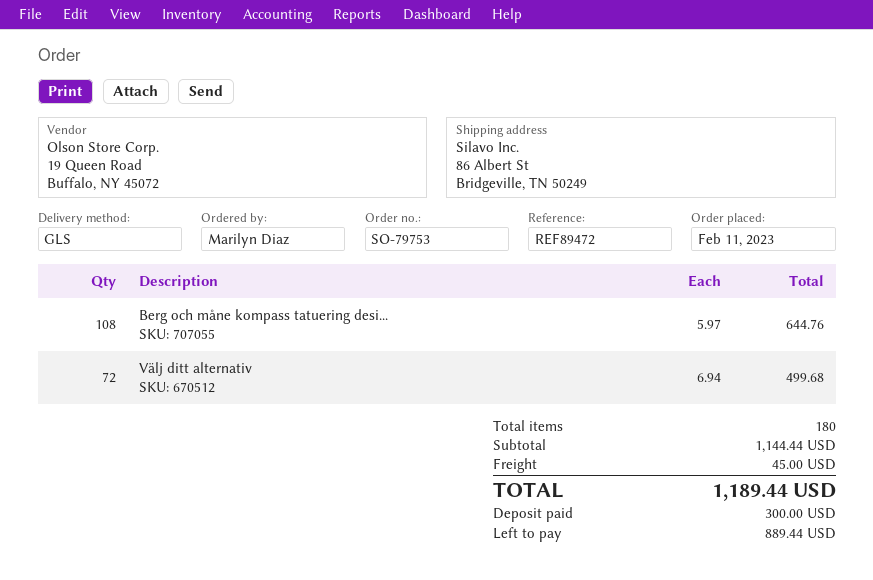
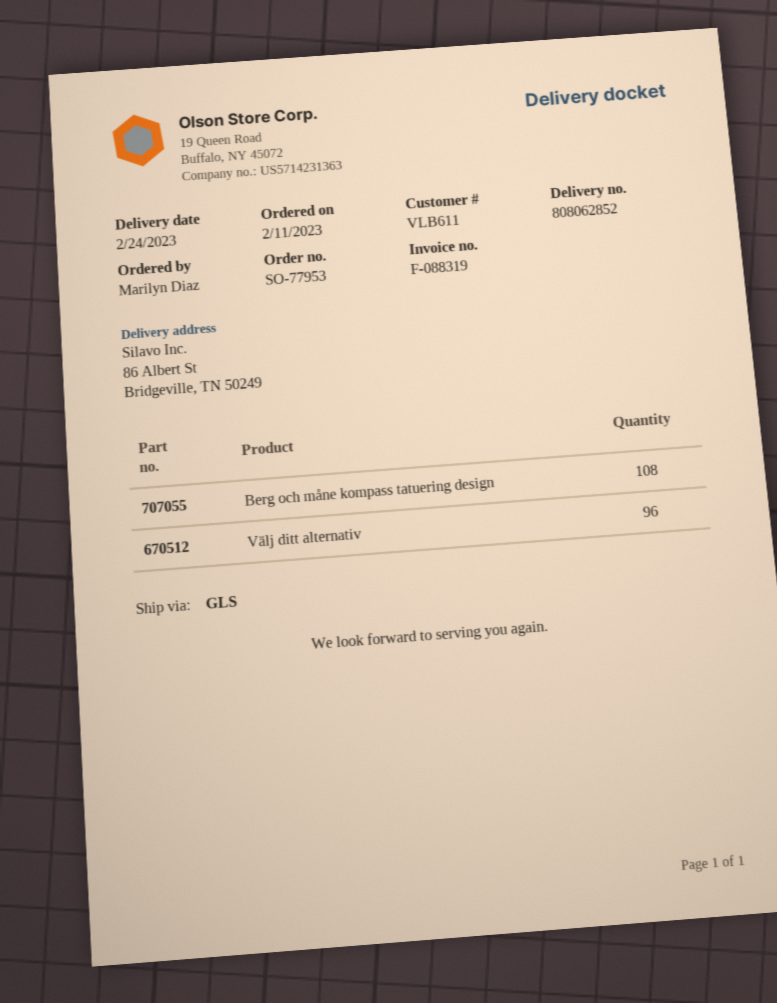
order number: SO-79753 -> SO-77953
Välj ditt alternativ: 72 -> 96

